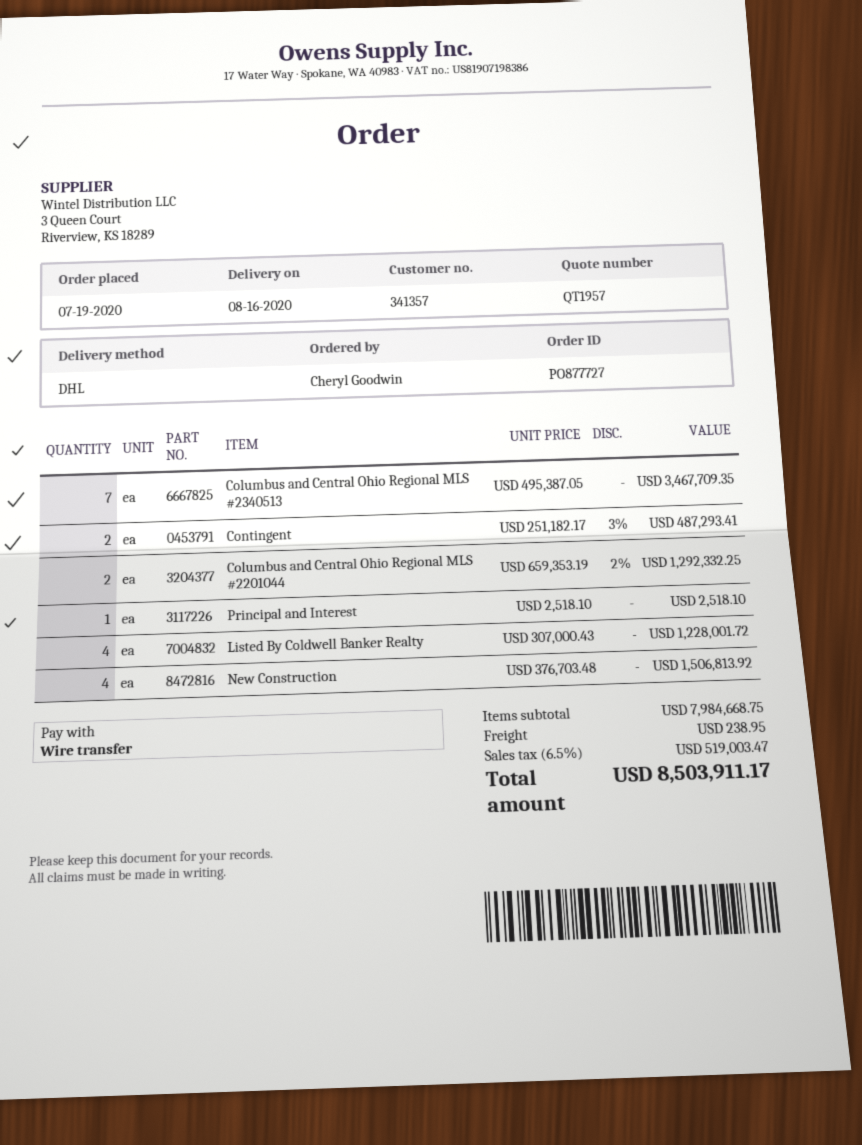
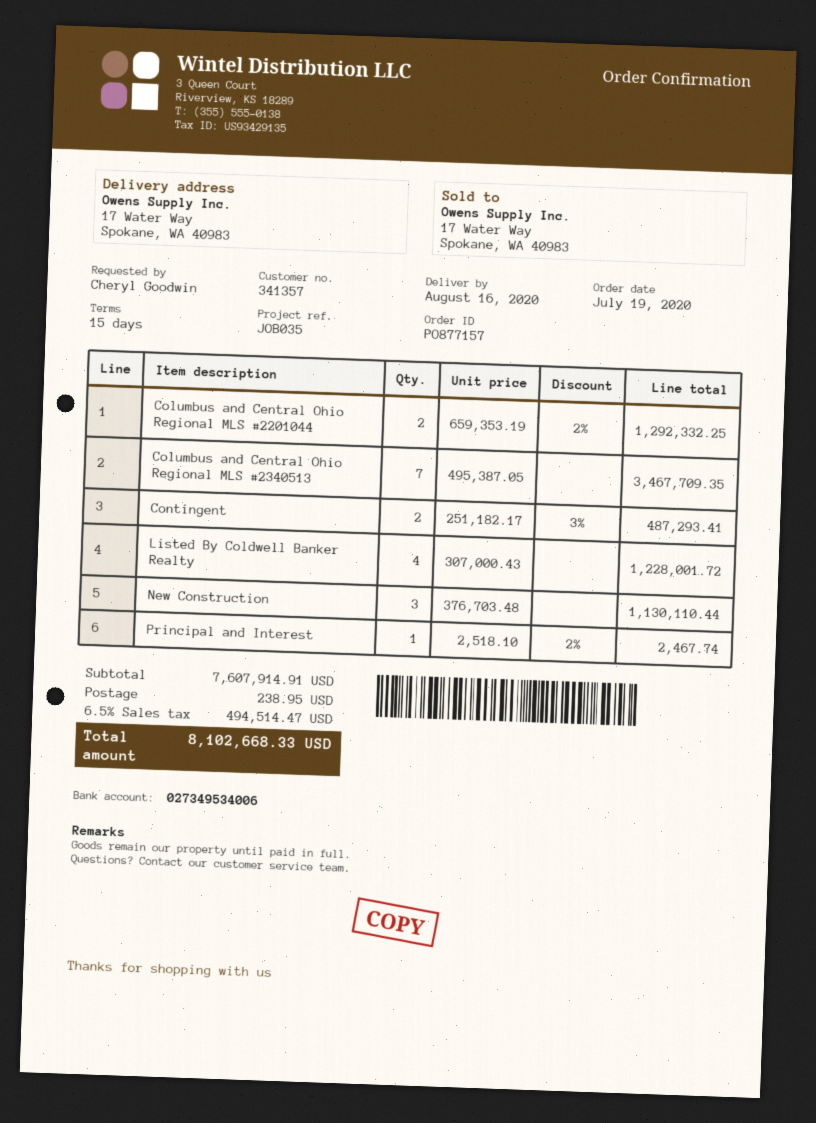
order number: PO877727 -> PO877157
Principal and Interest: 1 x 2518.10 = 2518.10 -> 1 x 2518.10 - 2% = 2467.74
New Construction: 4 x 376703.48 = 1506813.92 -> 3 x 376703.48 = 1130110.44
subtotal: 7984668.75 -> 7607914.91
tax: 6.5% = 519003.47 -> 6.5% = 494514.47
total: 8503911.17 -> 8102668.33

